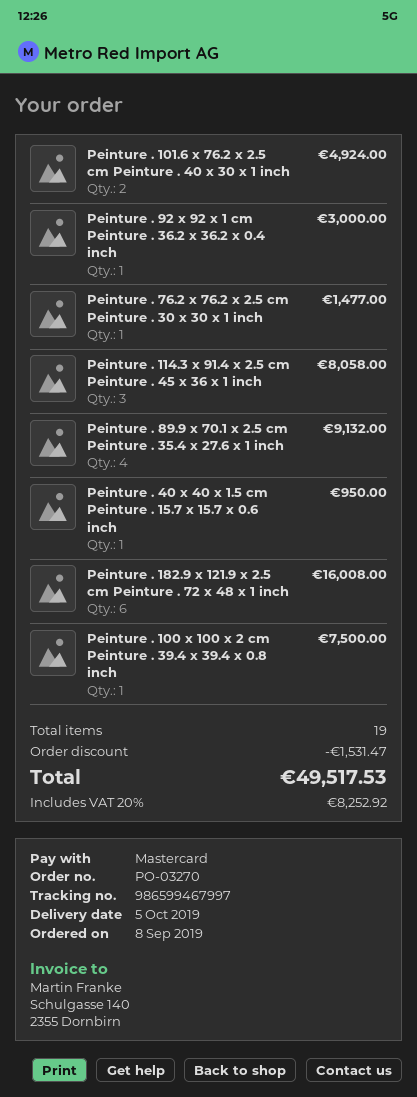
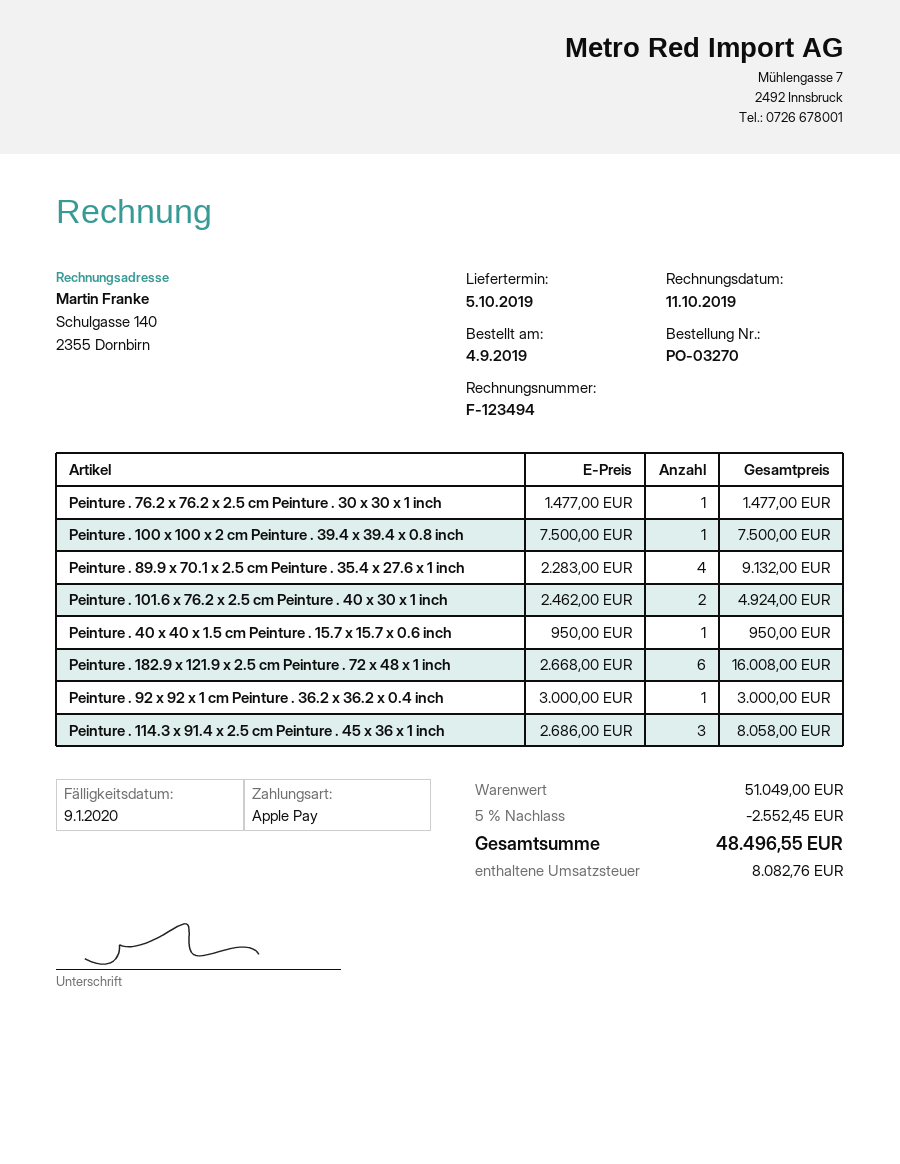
order date: 2019-09-08 -> 2019-09-04
payment method: Mastercard -> Apple Pay
discount: 1531.47 -> 2552.45
tax: 8252.92 -> 8082.76
total: 49517.53 -> 48496.55

